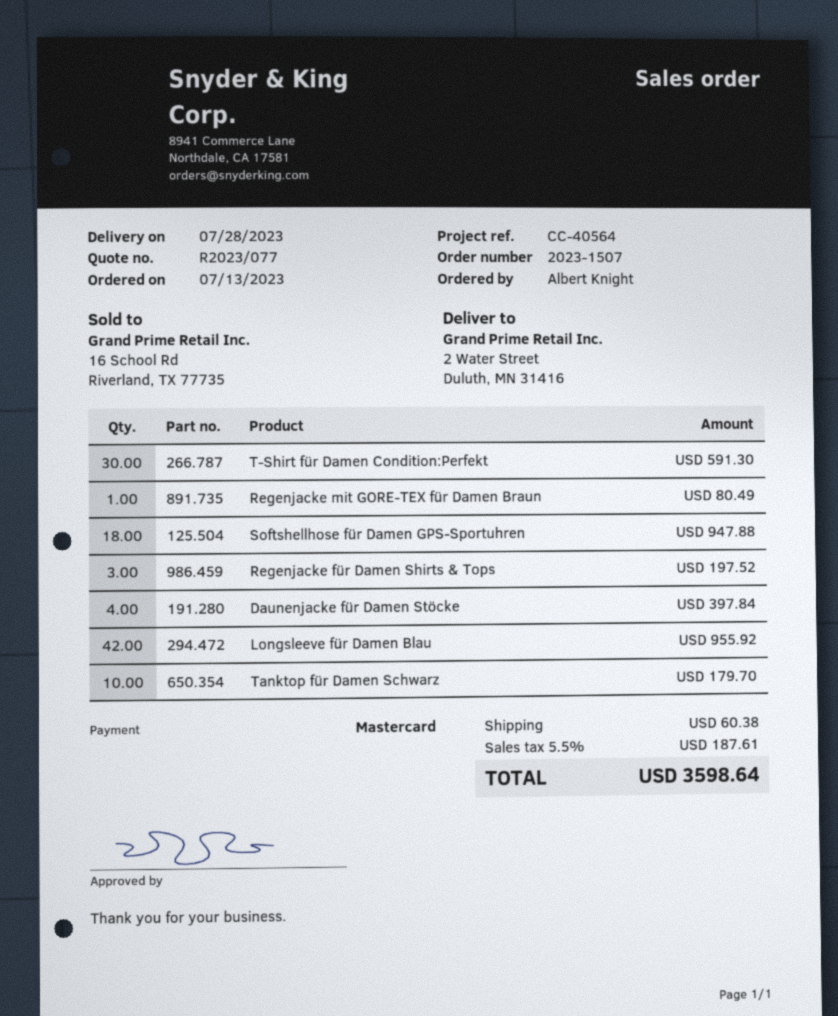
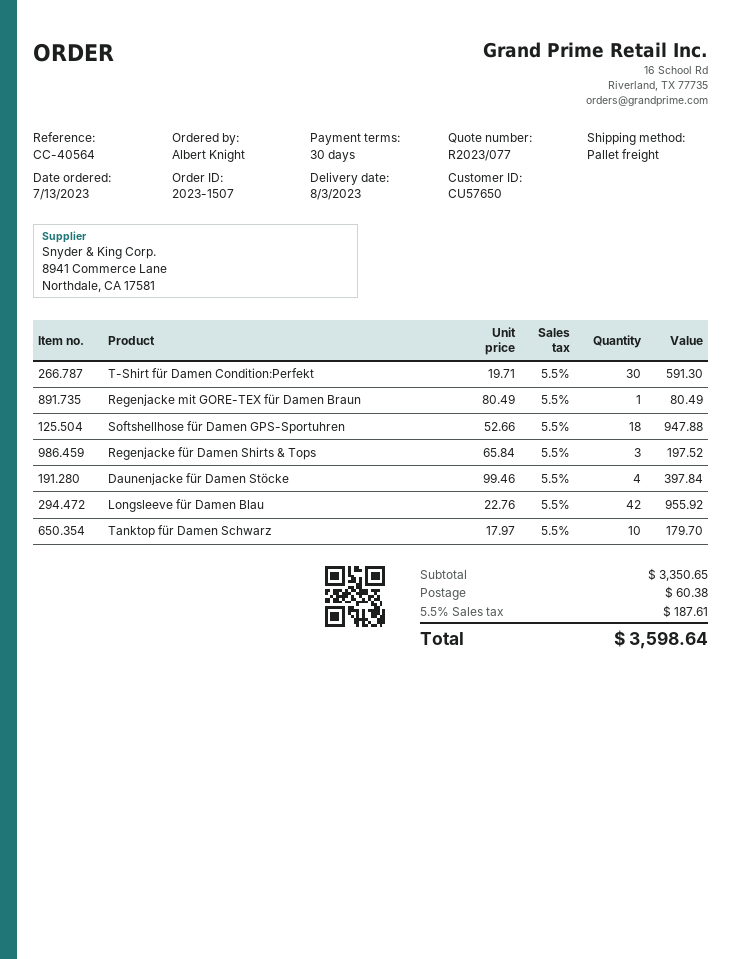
delivery date: 2023-07-28 -> 2023-08-03

